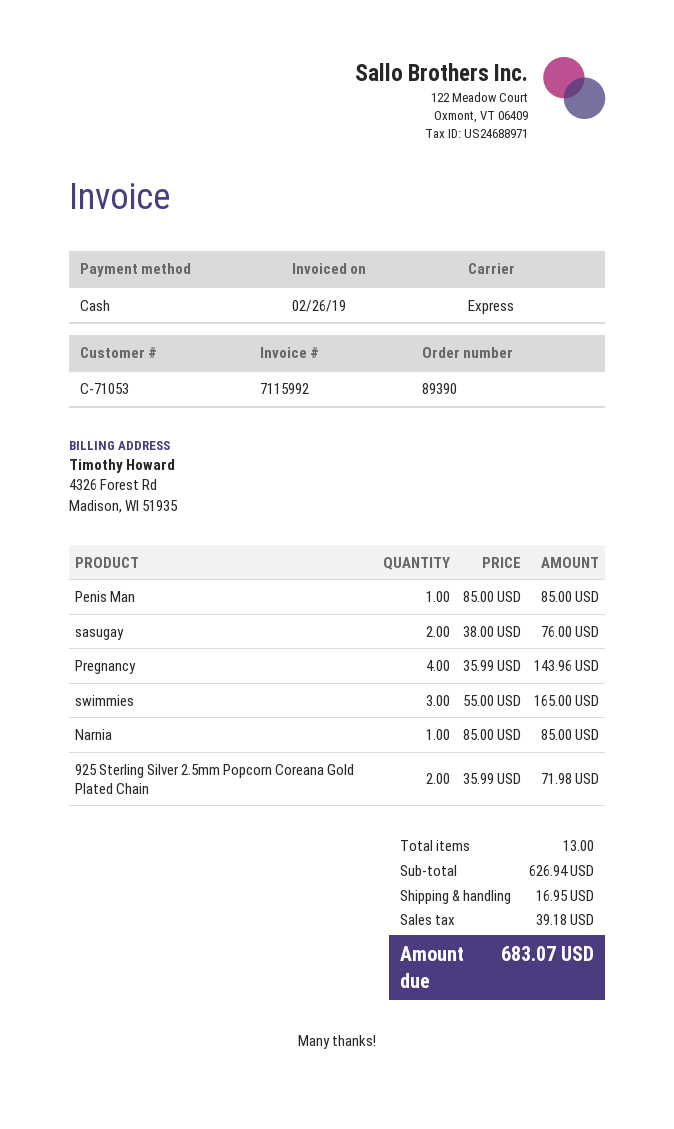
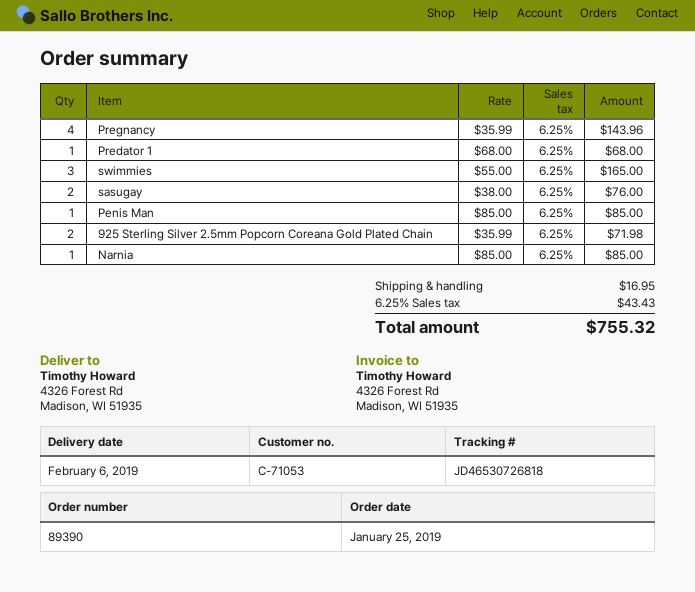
Predator 1: none -> 1 x 68.00 = 68.00
tax: 39.18 -> 43.43
total: 683.07 -> 755.32

